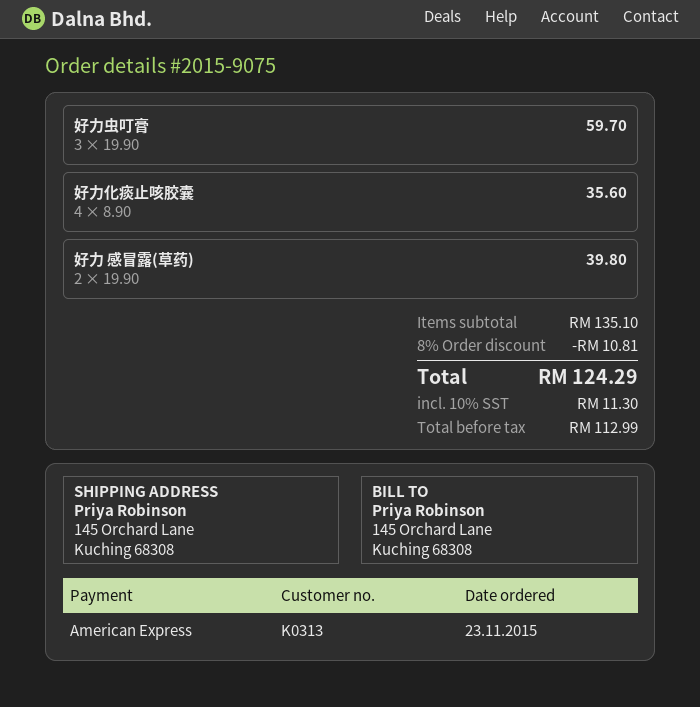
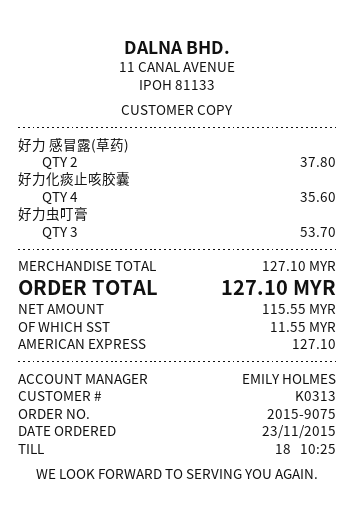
好力虫叮膏: 3 for 59.70 -> 3 for 53.70
好力 感冒露(草药): 2 for 39.80 -> 2 for 37.80
subtotal: 135.10 -> 127.10
discount: 8% = 10.81 -> none
net: 112.99 -> 115.55
tax: 11.30 -> 11.55
total: 124.29 -> 127.10

